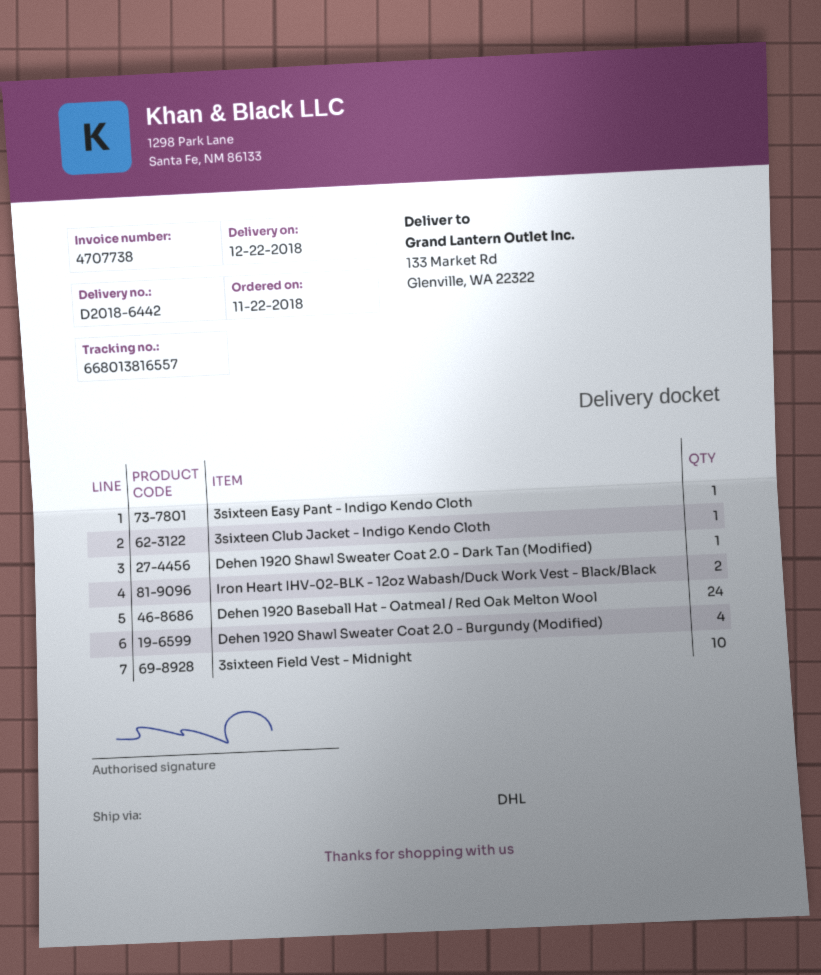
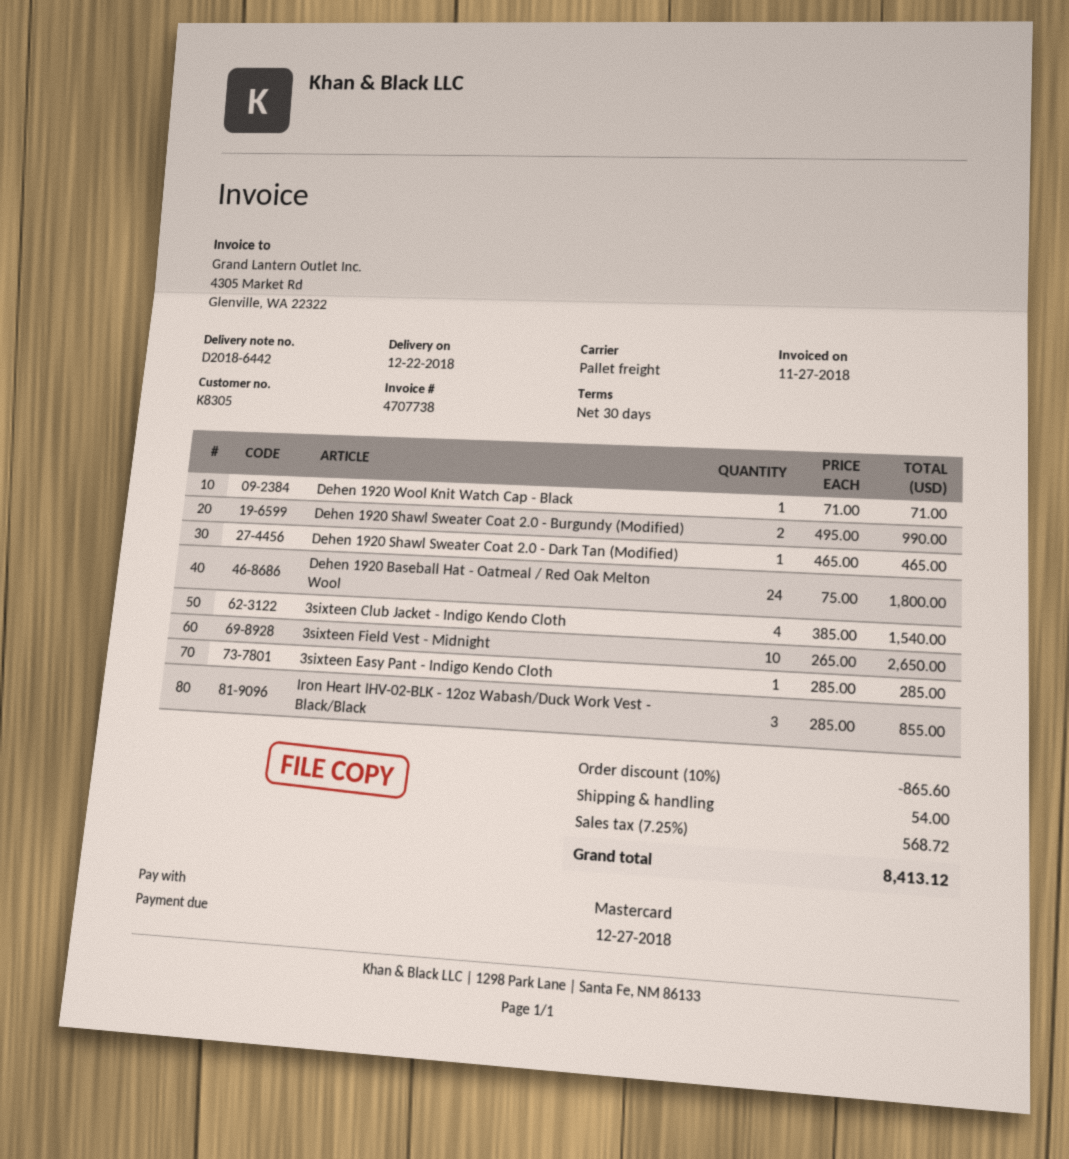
shipping method: DHL -> pallet freight
3sixteen Club Jacket - Indigo Kendo Cloth: 1 -> 4
Iron Heart IHV-02-BLK - 12oz Wabash/Duck Work Vest - Black/Black: 2 -> 3
Dehen 1920 Shawl Sweater Coat 2.0 - Burgundy (Modified): 4 -> 2
Dehen 1920 Wool Knit Watch Cap - Black: none -> 1

